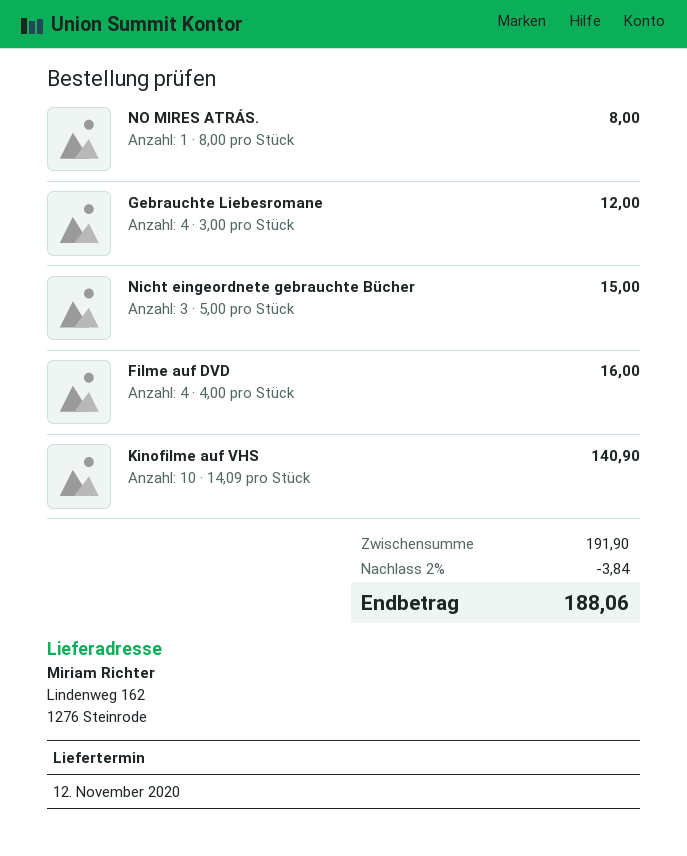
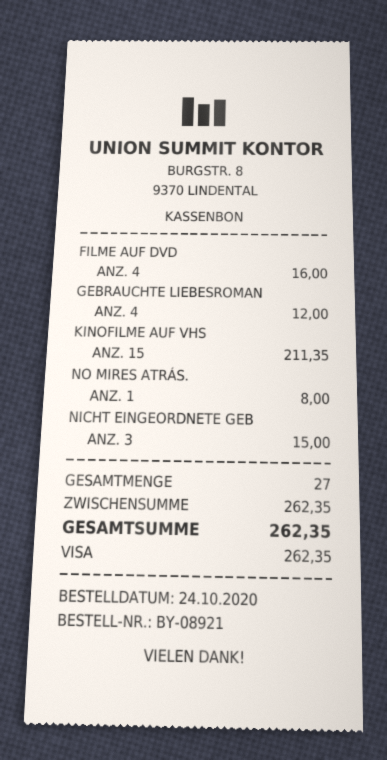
Kinofilme auf VHS: 10 for 140.90 -> 15 for 211.35
subtotal: 191.90 -> 262.35
discount: 2% = 3.84 -> none
total: 188.06 -> 262.35

